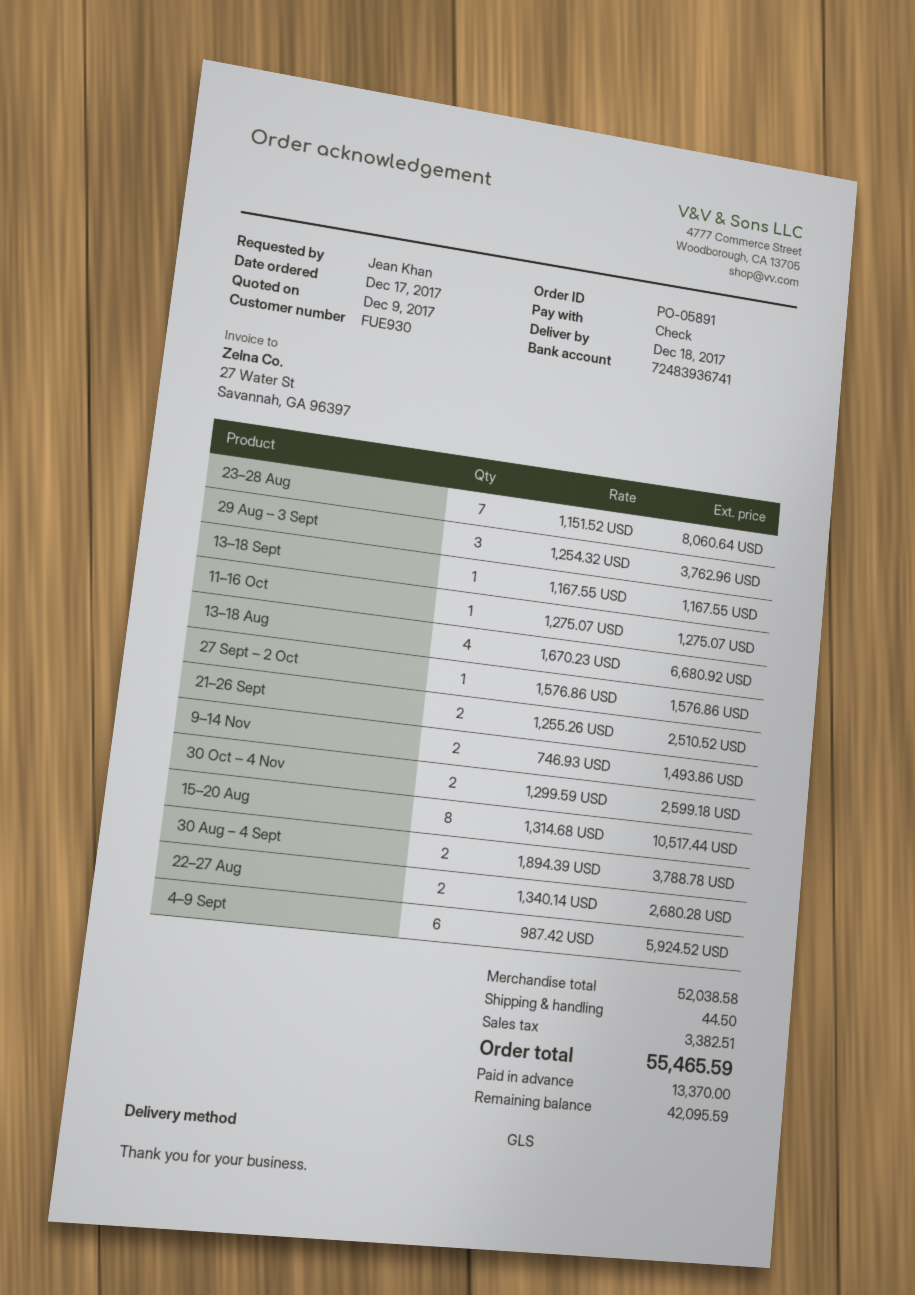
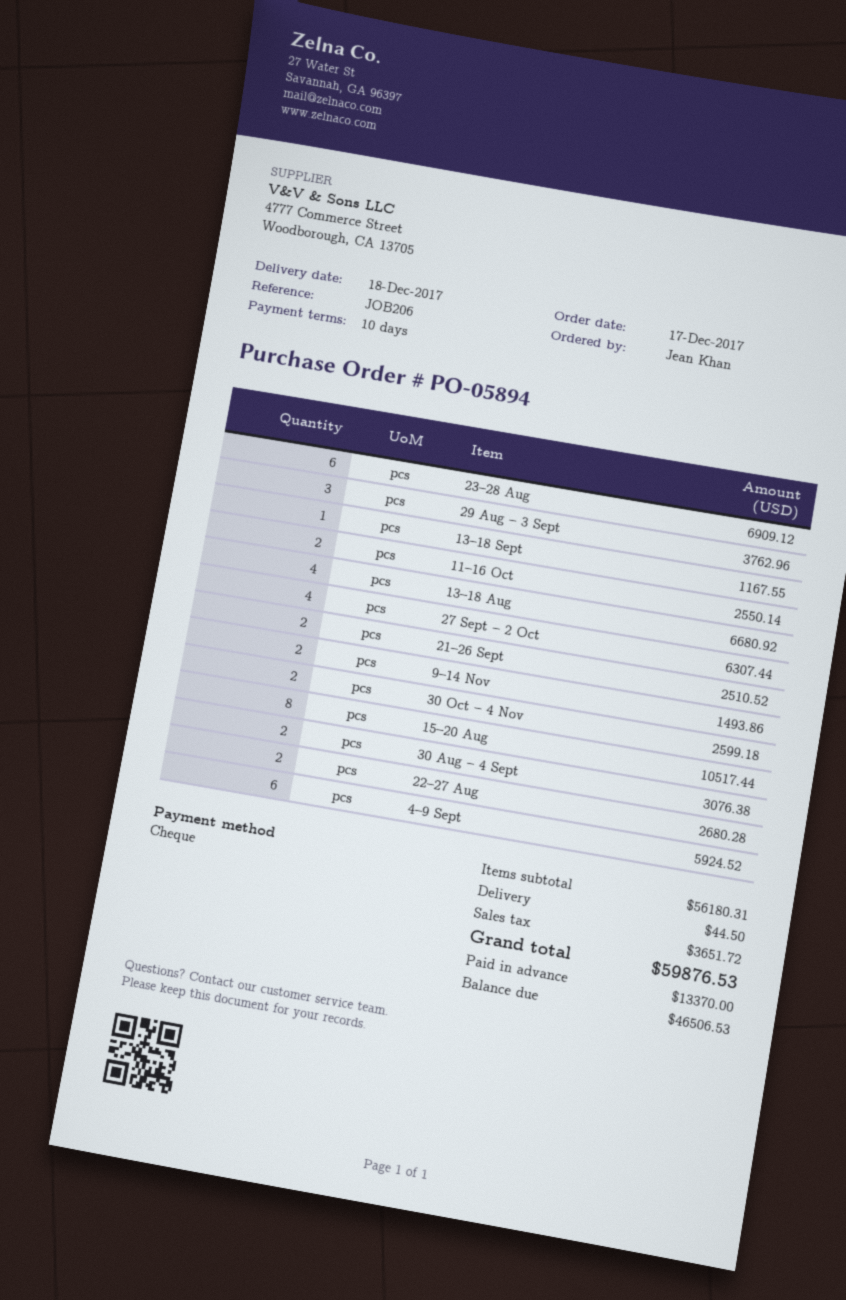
order number: PO-05891 -> PO-05894
23–28 Aug: 7 for 8060.64 -> 6 for 6909.12
11–16 Oct: 1 for 1275.07 -> 2 for 2550.14
27 Sept – 2 Oct: 1 for 1576.86 -> 4 for 6307.44
30 Aug – 4 Sept: 2 for 3788.78 -> 2 for 3076.38
subtotal: 52038.58 -> 56180.31
tax: 3382.51 -> 3651.72
total: 55465.59 -> 59876.53
balance: 42095.59 -> 46506.53

